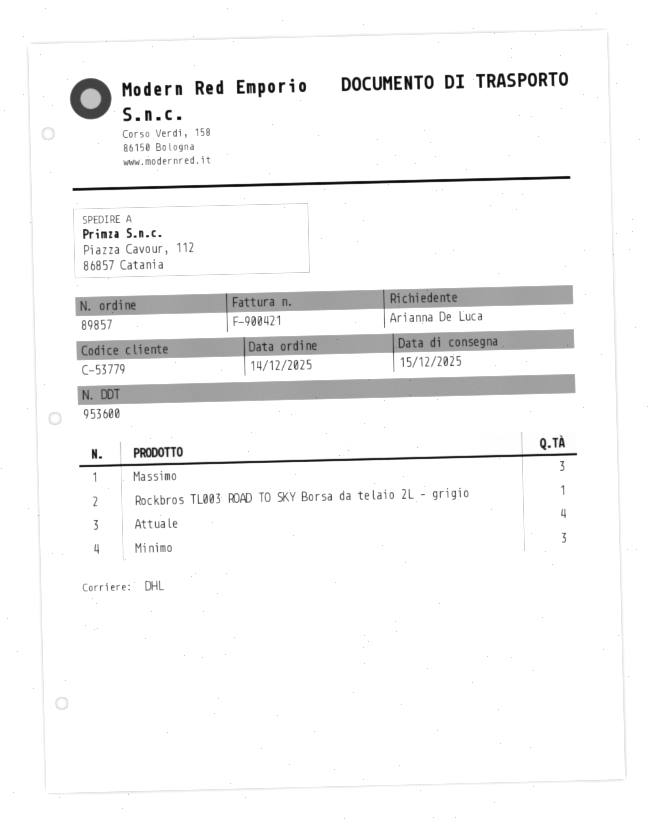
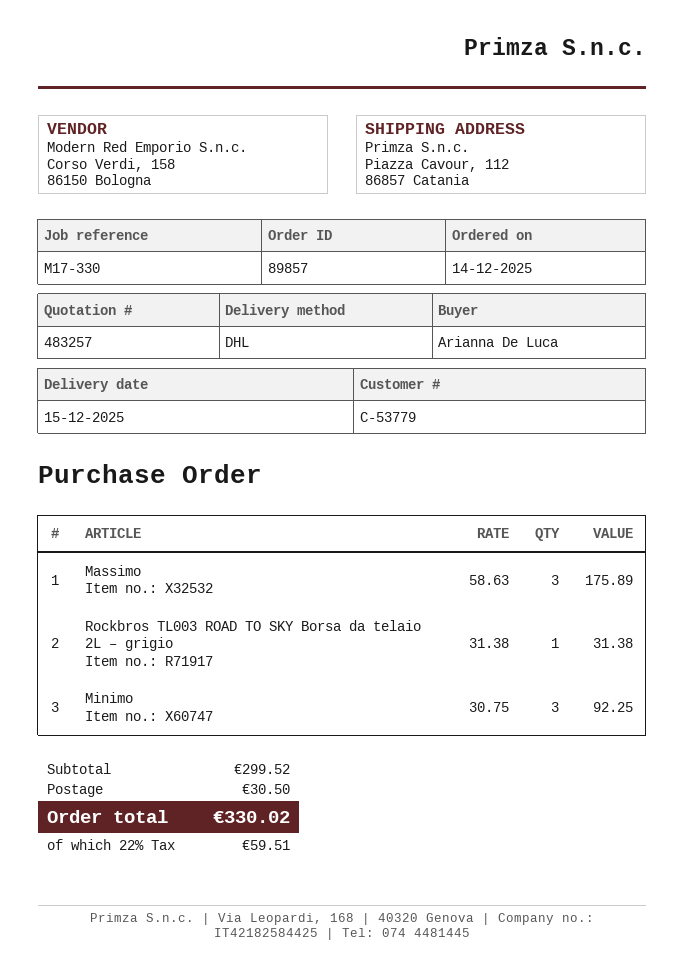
Attuale: 4 -> none

